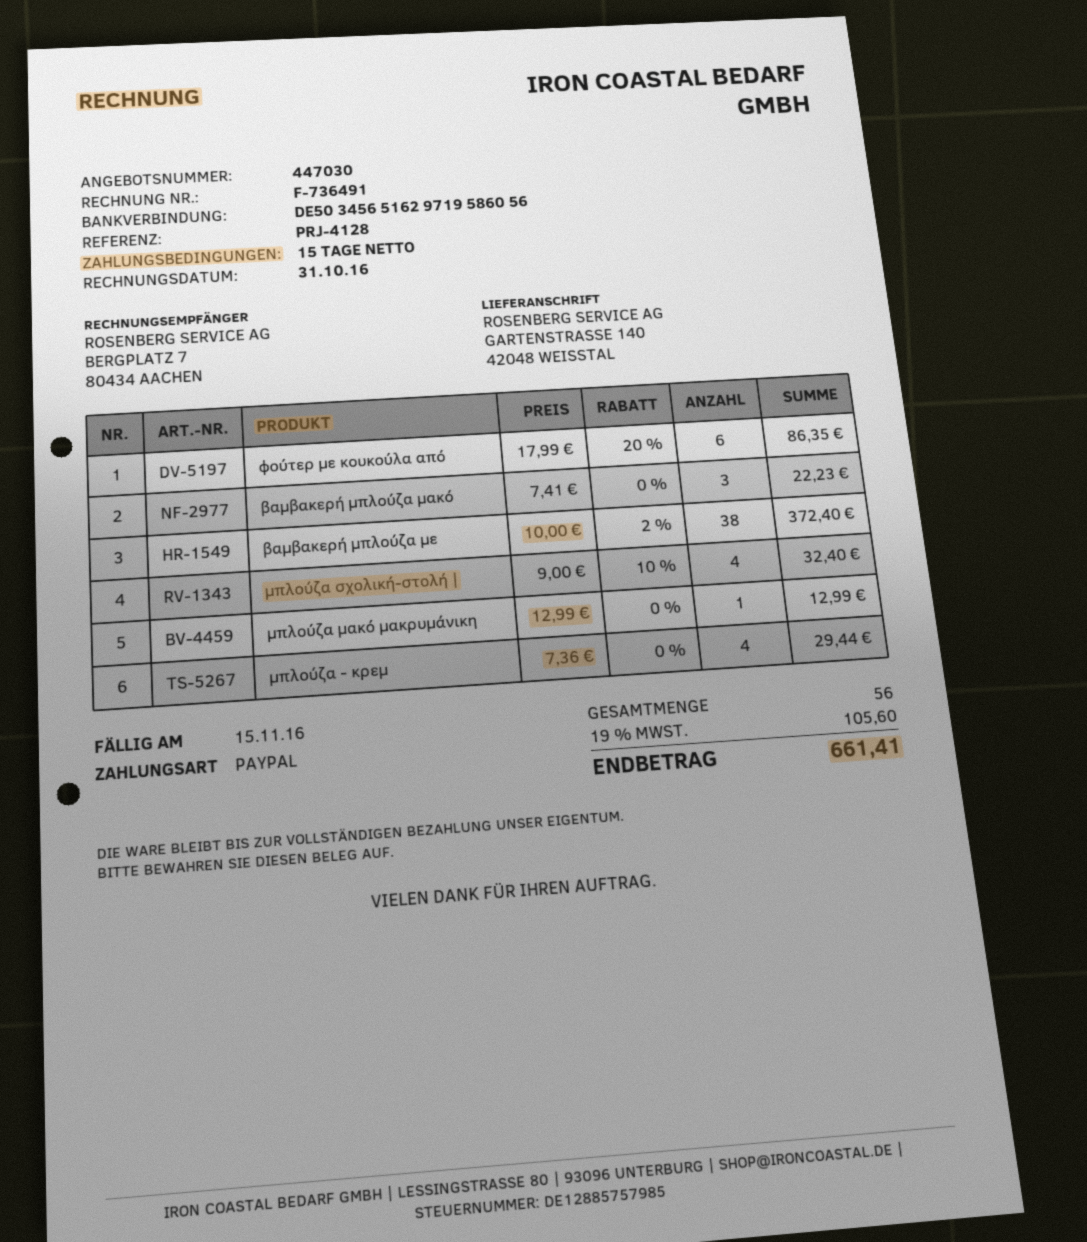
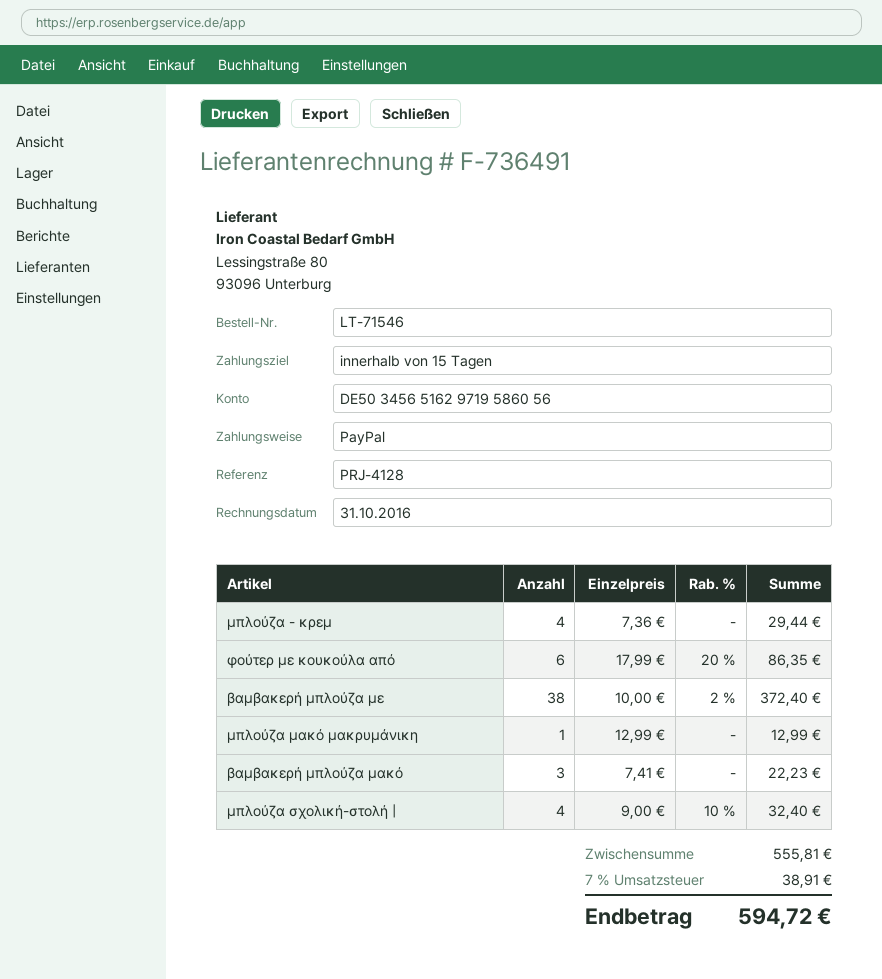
tax: 19% = 105.60 -> 7% = 38.91
total: 661.41 -> 594.72

